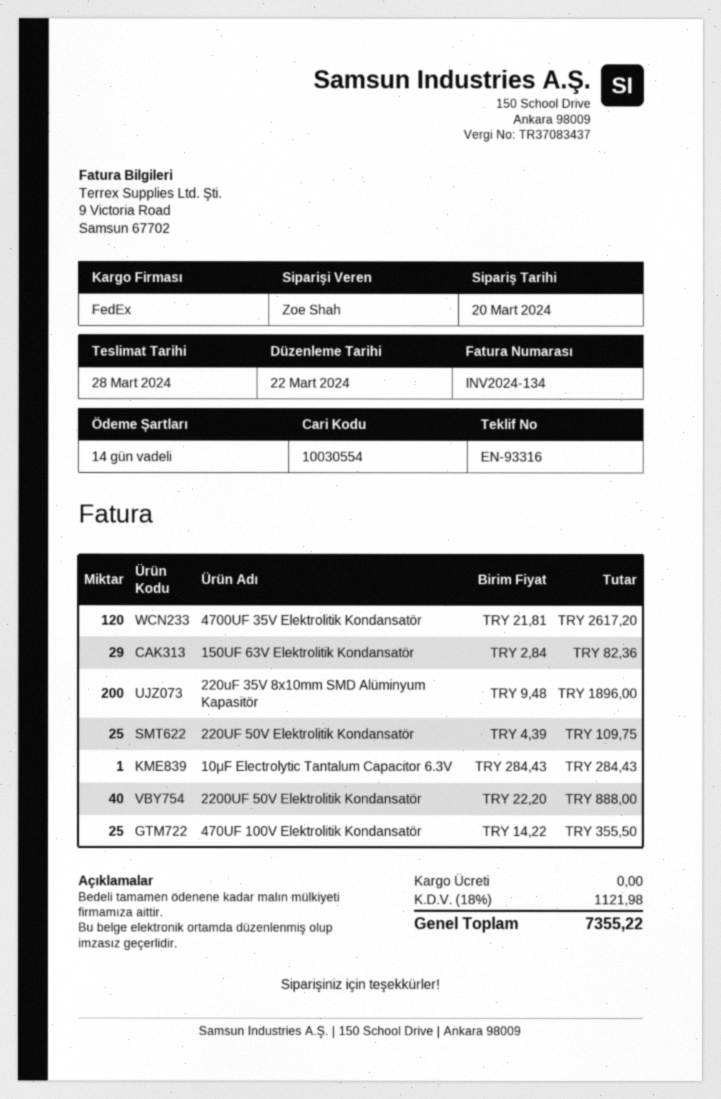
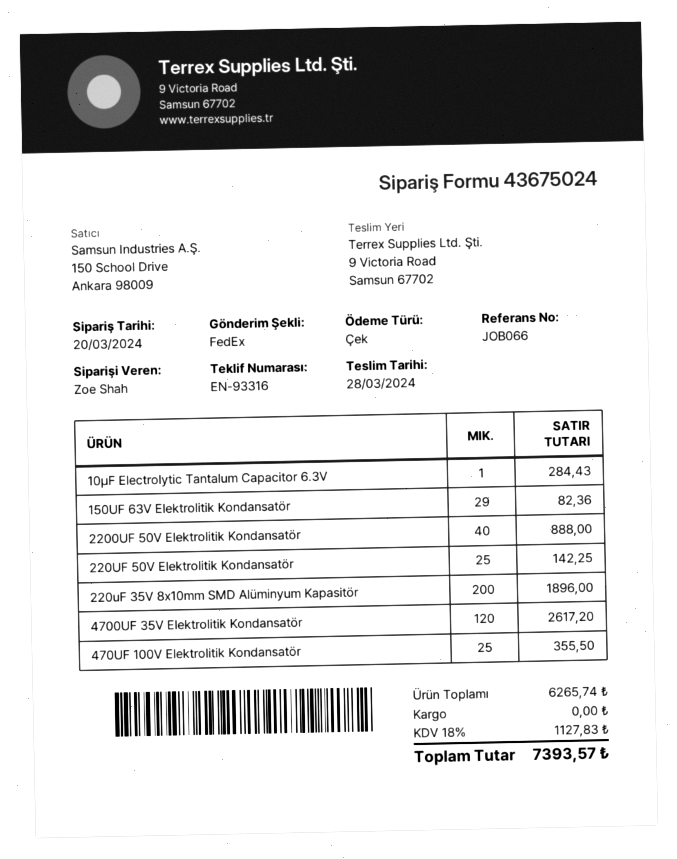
220UF 50V Elektrolitik Kondansatör: 25 for 109.75 -> 25 for 142.25
tax: 18% = 1121.98 -> 18% = 1127.83
total: 7355.22 -> 7393.57

